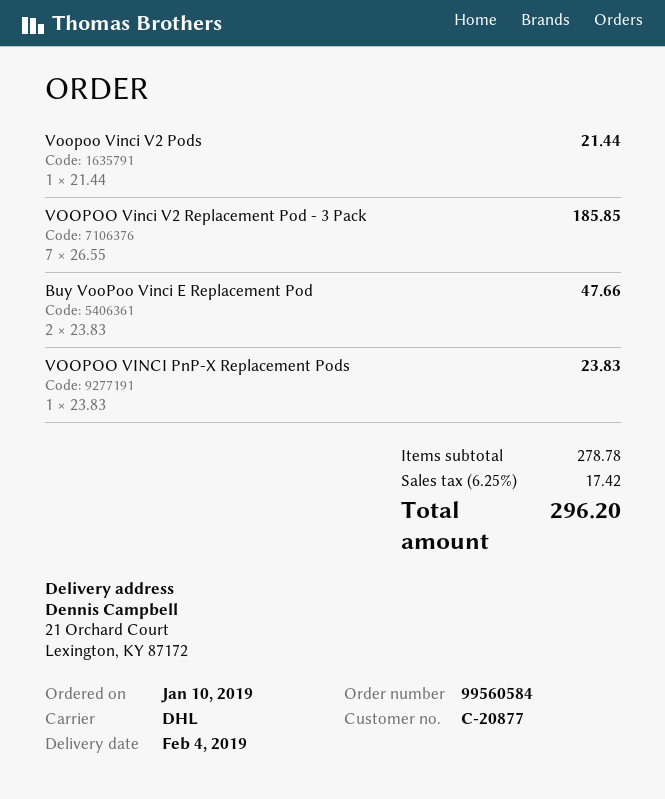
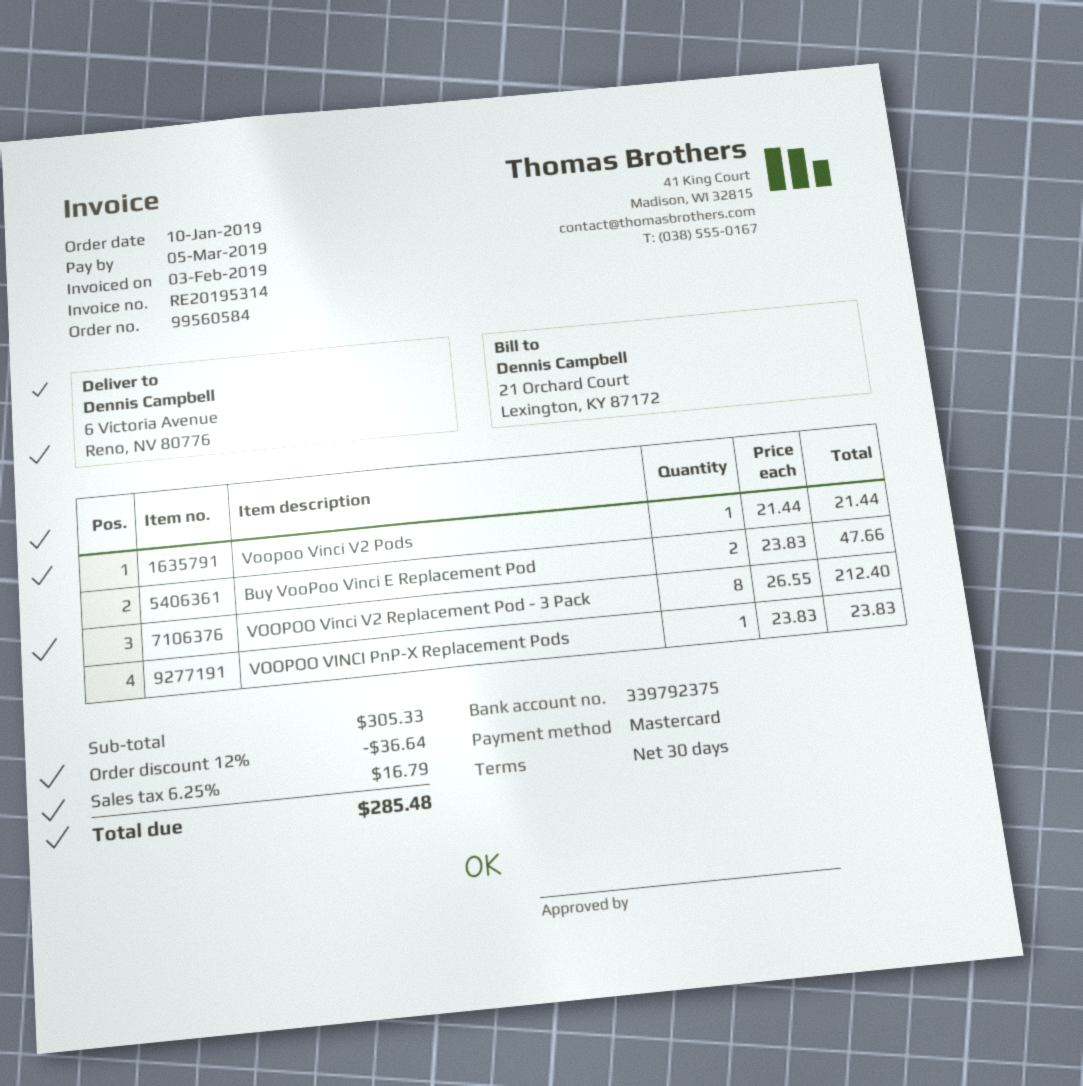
ship to: 21 Orchard Court, Lexington, KY 87172 -> 6 Victoria Avenue, Reno, NV 80776
VOOPOO Vinci V2 Replacement Pod - 3 Pack: 7 x 26.55 = 185.85 -> 8 x 26.55 = 212.40
subtotal: 278.78 -> 305.33
discount: none -> 12% = 36.64
tax: 6.25% = 17.42 -> 6.25% = 16.79
total: 296.20 -> 285.48

